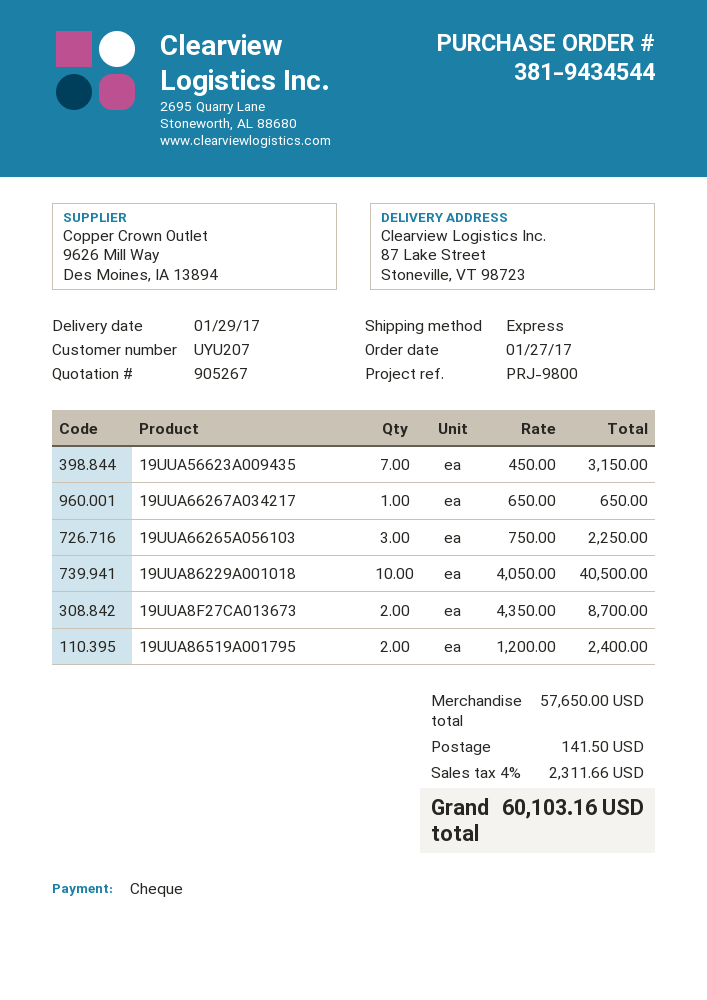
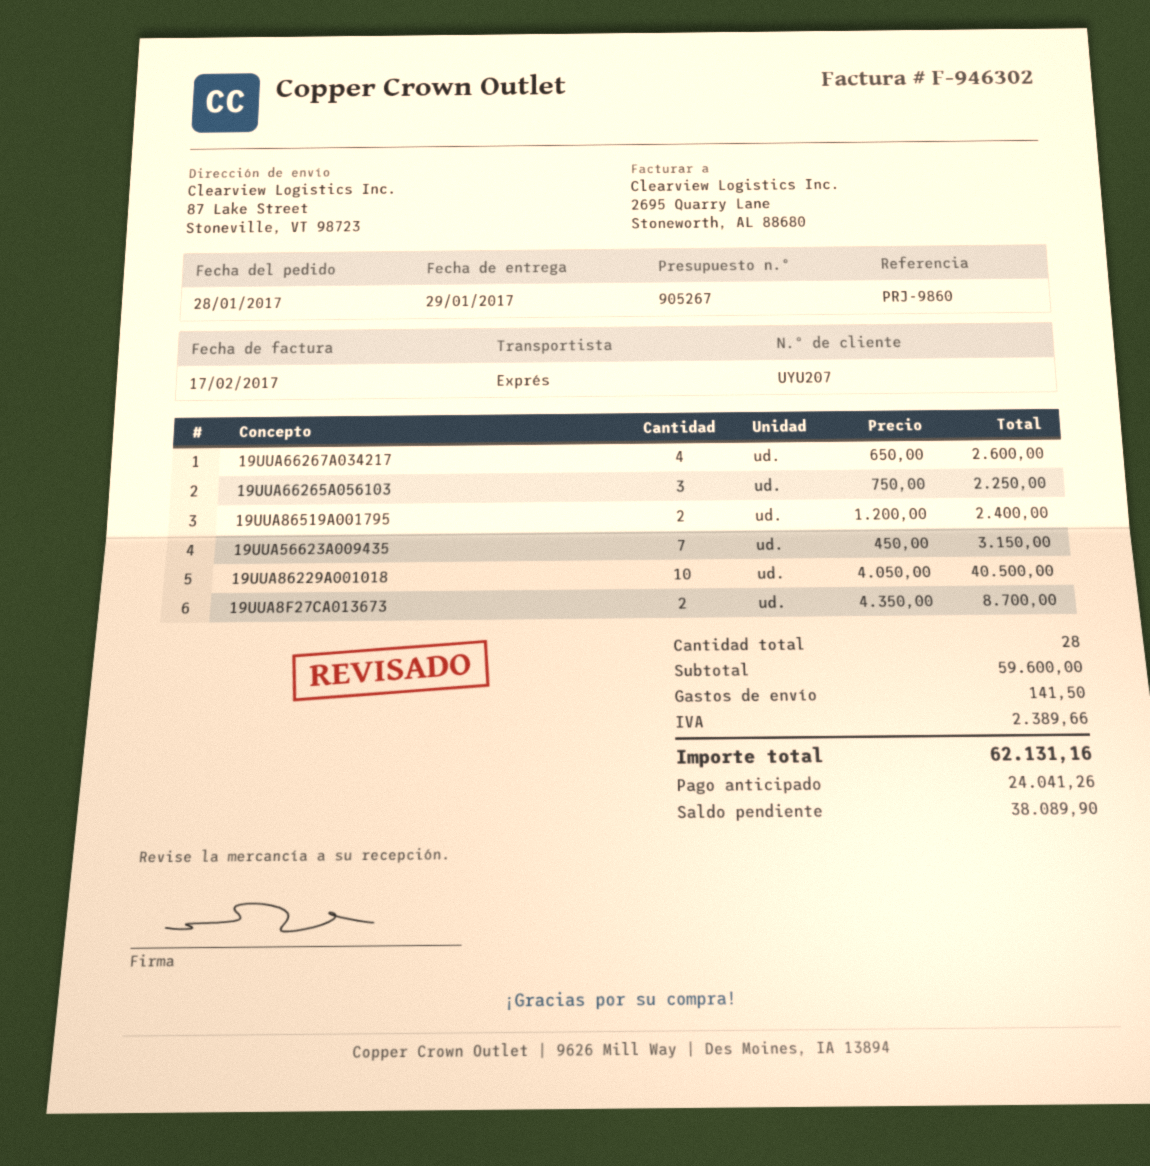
order date: 2017-01-27 -> 2017-01-28
reference: PRJ-9800 -> PRJ-9860
19UUA66267A034217: 1 x 650.00 = 650.00 -> 4 x 650.00 = 2600.00
subtotal: 57650.00 -> 59600.00
tax: 2311.66 -> 2389.66
total: 60103.16 -> 62131.16

